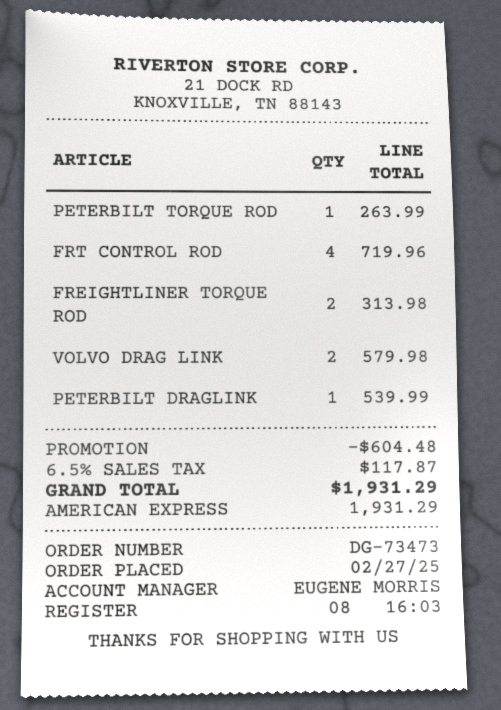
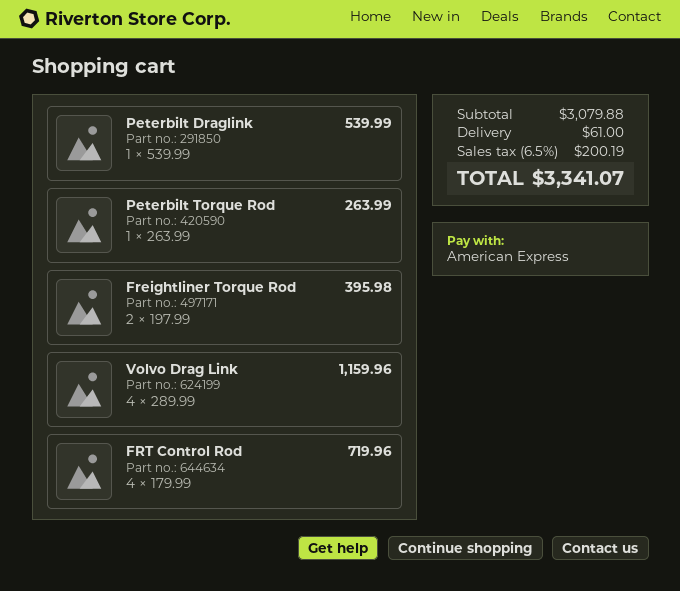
FREIGHTLINER TORQUE ROD: 2 for 313.98 -> 2 for 395.98
VOLVO DRAG LINK: 2 for 579.98 -> 4 for 1159.96
discount: 604.48 -> none
shipping: none -> 61.00
tax: 6.5% = 117.87 -> 6.5% = 200.19
total: 1931.29 -> 3341.07

